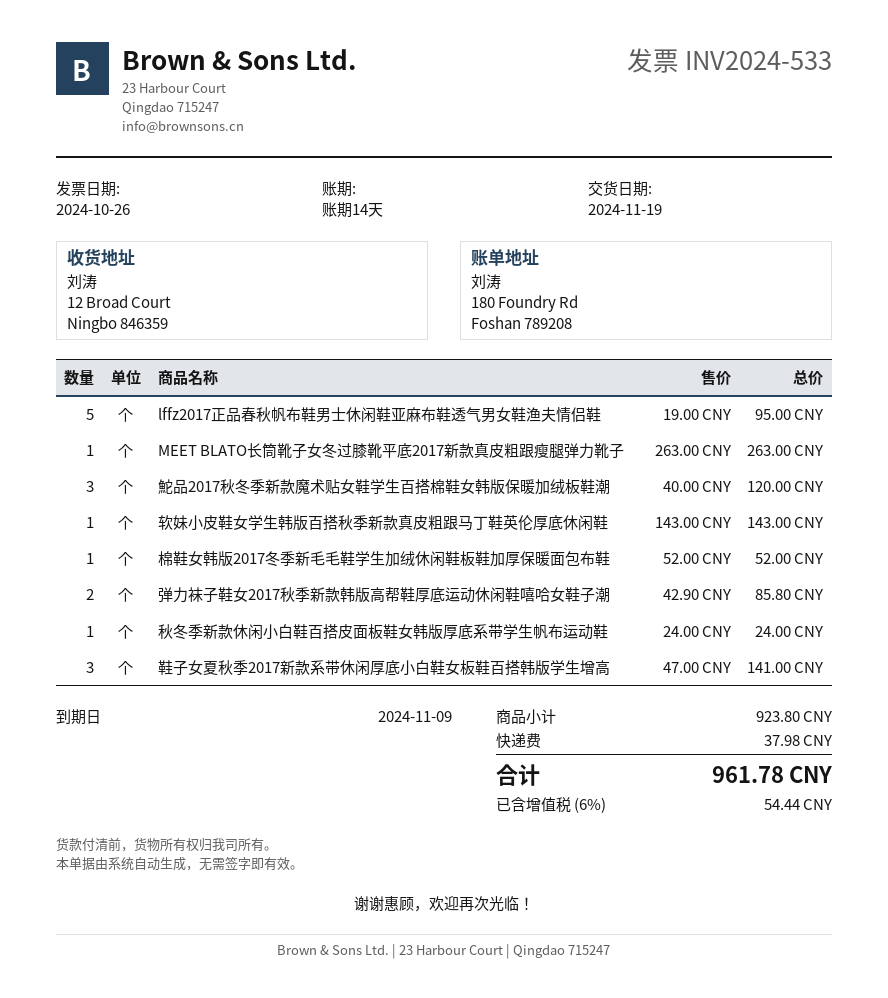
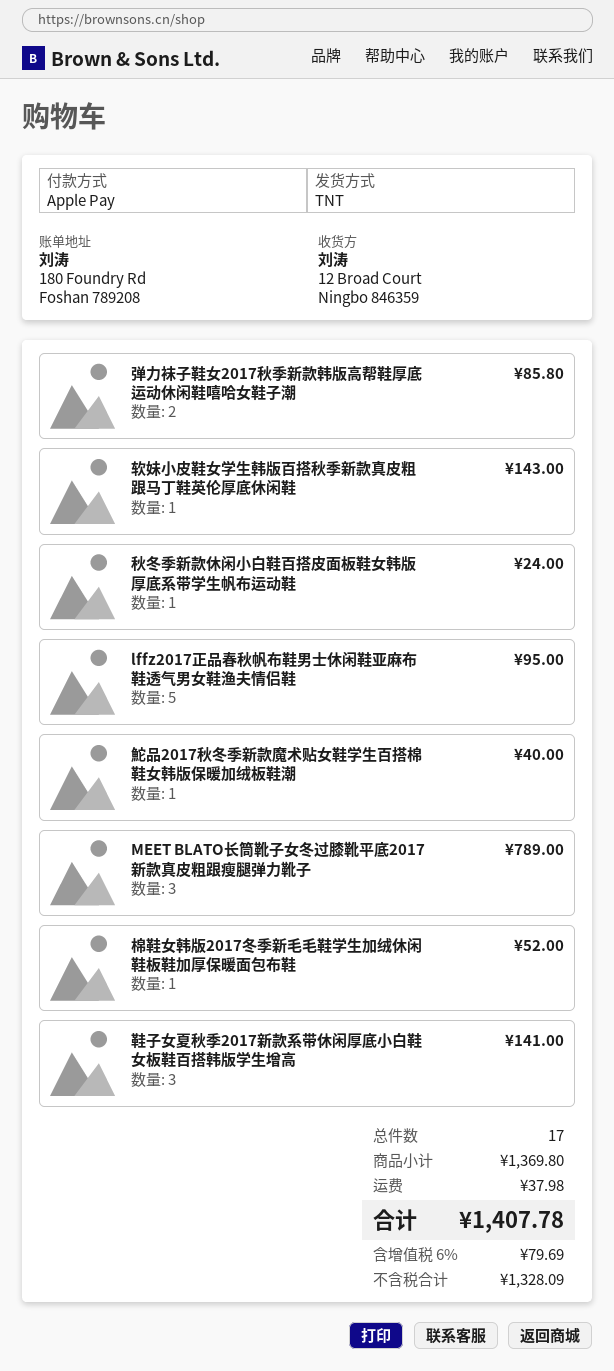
MEET BLATO长筒靴子女冬过膝靴平底2017新款真皮粗跟瘦腿弹力靴子: 1 for 263.00 -> 3 for 789.00
鮀品2017秋冬季新款魔术贴女鞋学生百搭棉鞋女韩版保暖加绒板鞋潮: 3 for 120.00 -> 1 for 40.00
subtotal: 923.80 -> 1369.80
tax: 6% = 54.44 -> 6% = 79.69
total: 961.78 -> 1407.78

